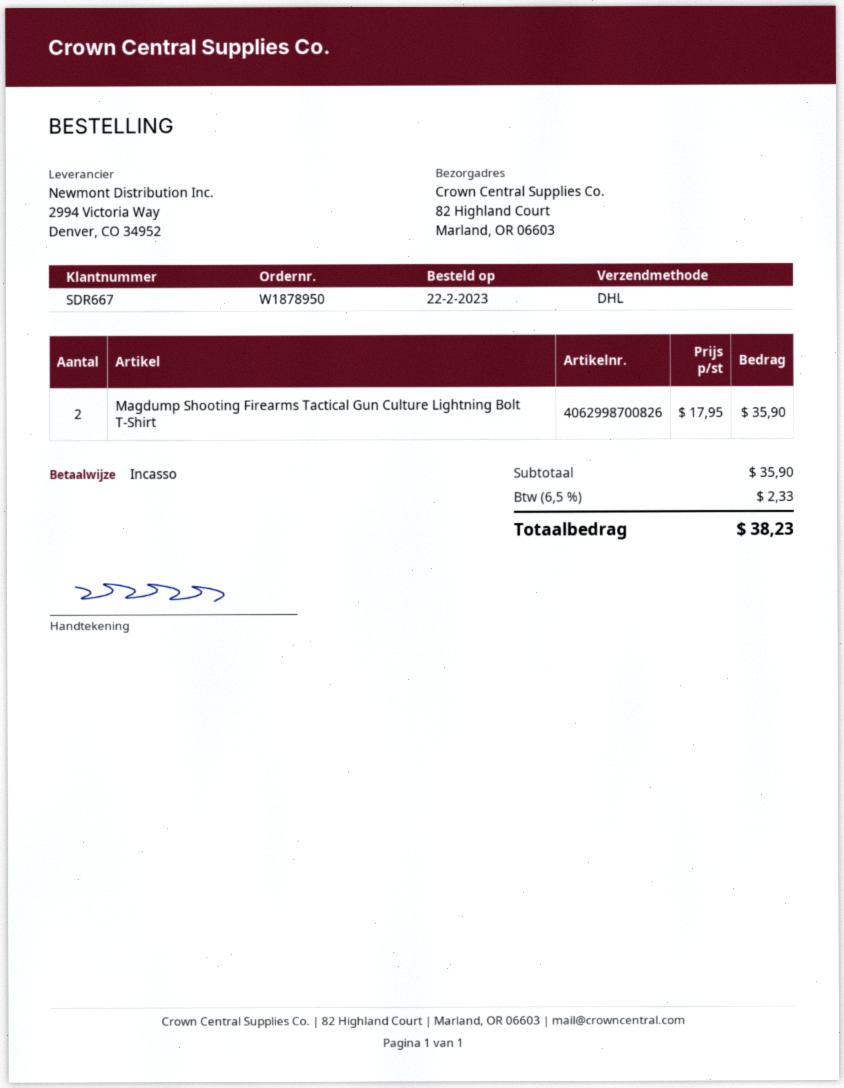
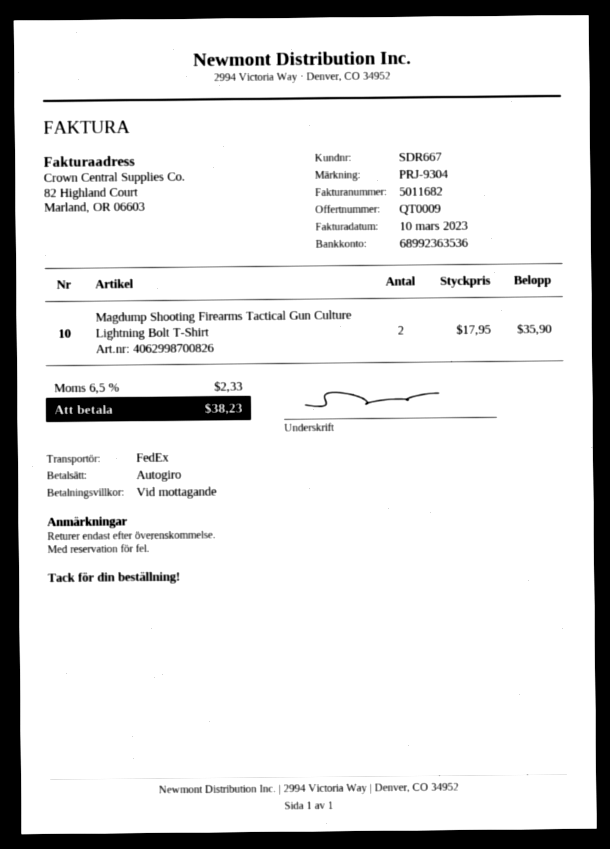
shipping method: DHL -> FedEx

